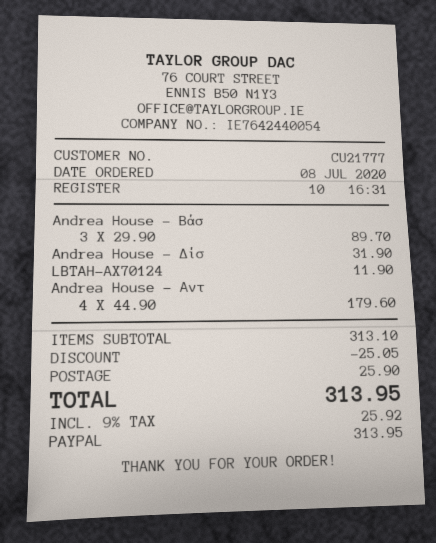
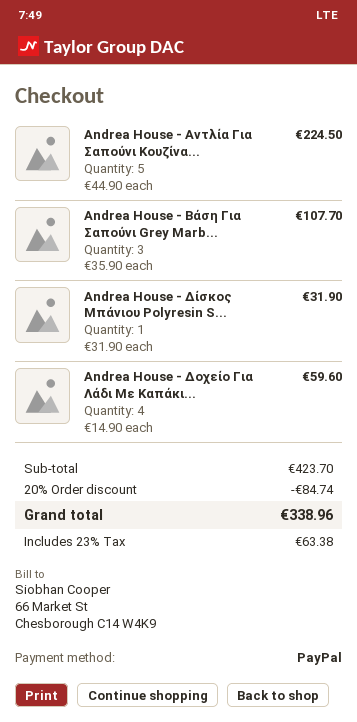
Andrea House - Βάσ: 3 x 29.90 = 89.70 -> 3 x 35.90 = 107.70
LBTAH-AX70124: 1 x 11.90 = 11.90 -> none
Andrea House - Αντ: 4 x 44.90 = 179.60 -> 5 x 44.90 = 224.50
Andrea House - Δοχείο Για Λάδι Με Καπάκι...: none -> 4 x 14.90 = 59.60
subtotal: 313.10 -> 423.70
discount: 25.05 -> 84.74
shipping: 25.90 -> none
tax: 9% = 25.92 -> 23% = 63.38
total: 313.95 -> 338.96

